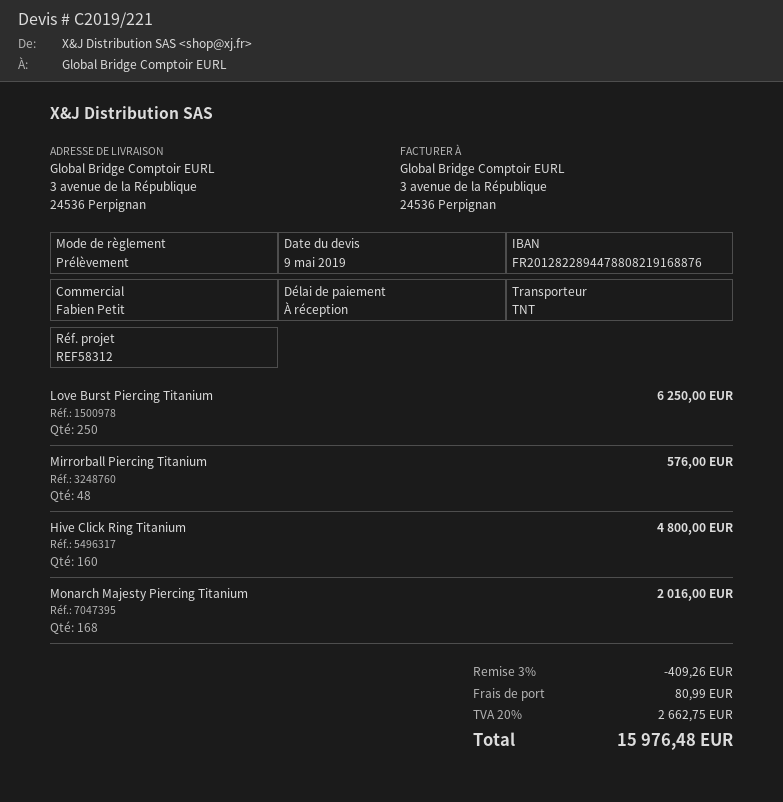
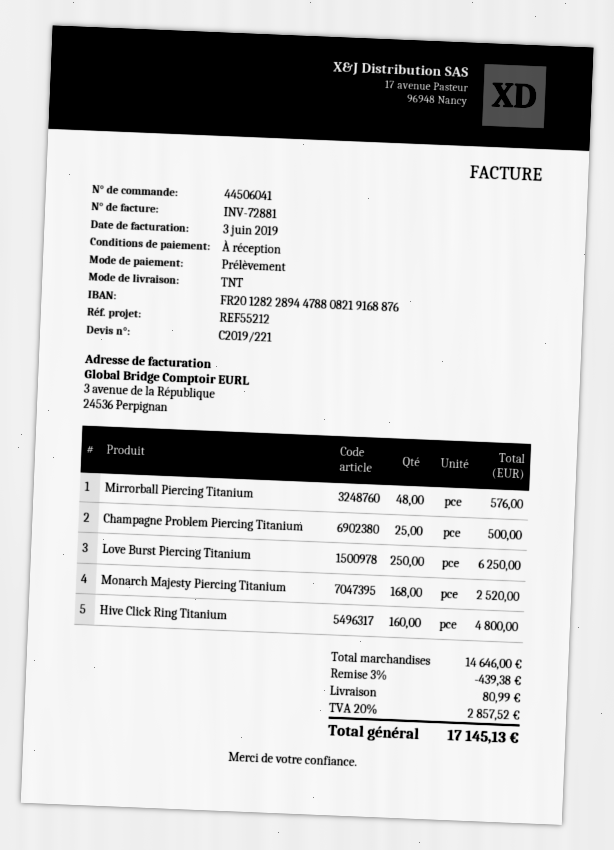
reference: REF58312 -> REF55212
Monarch Majesty Piercing Titanium: 168 for 2016.00 -> 168 for 2520.00
Champagne Problem Piercing Titanium: none -> 25 for 500.00
discount: 3% = 409.26 -> 3% = 439.38
tax: 20% = 2662.75 -> 20% = 2857.52
total: 15976.48 -> 17145.13

